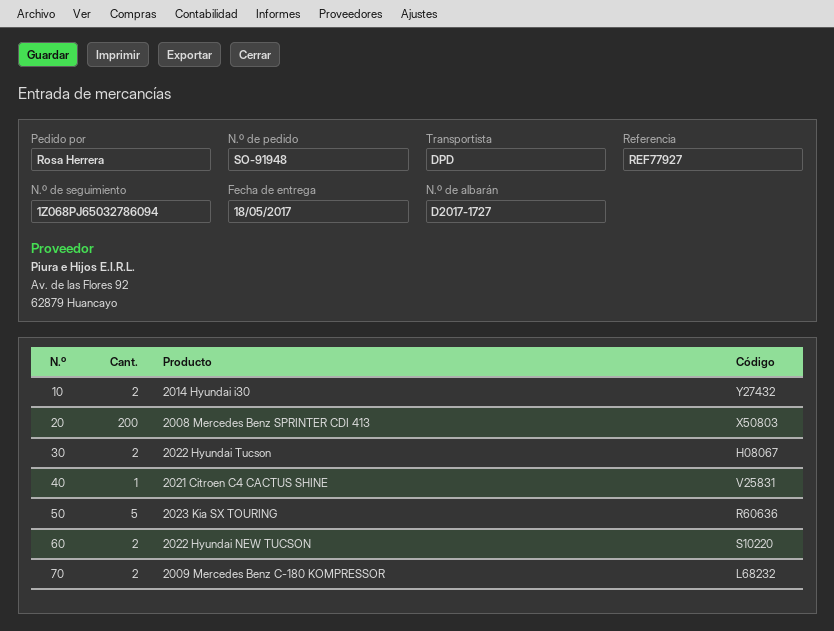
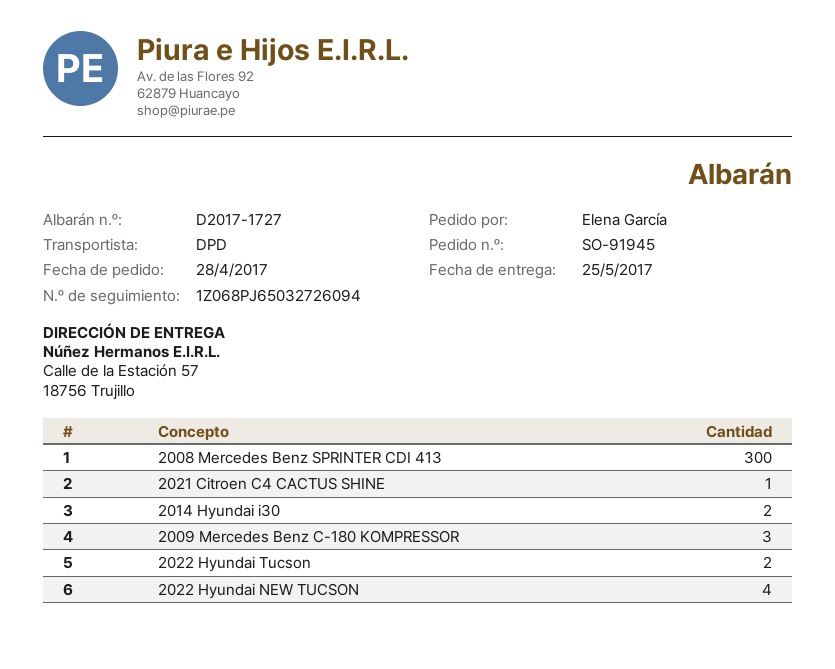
order number: SO-91948 -> SO-91945
delivery date: 2017-05-18 -> 2017-05-25
ordered by: Rosa Herrera -> Elena García
tracking number: 1Z068PJ65032786094 -> 1Z068PJ65032726094
2008 Mercedes Benz SPRINTER CDI 413: 200 -> 300
2023 Kia SX TOURING: 5 -> none
2022 Hyundai NEW TUCSON: 2 -> 4
2009 Mercedes Benz C-180 KOMPRESSOR: 2 -> 3

